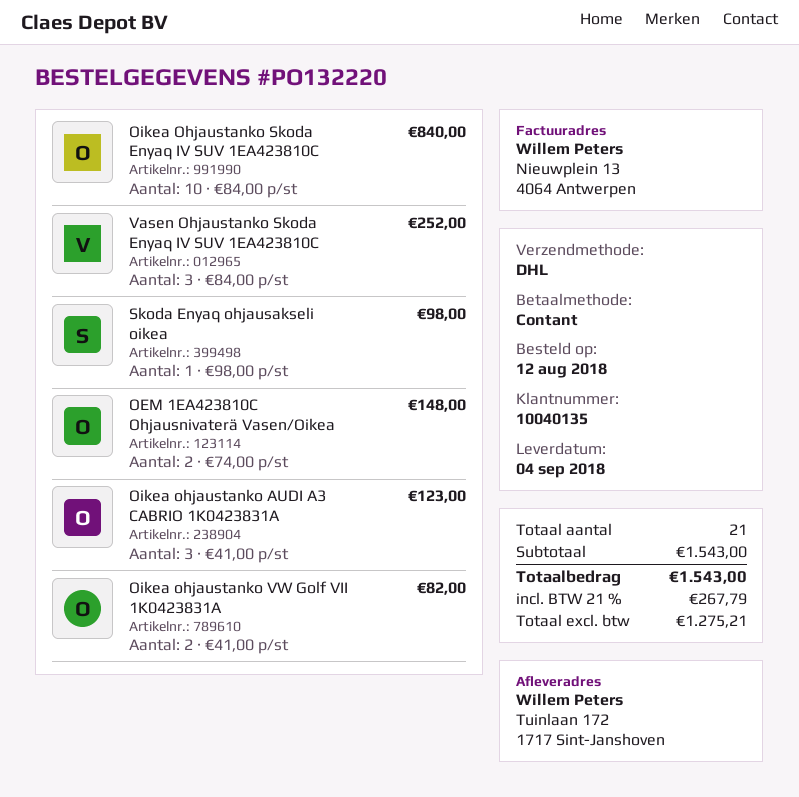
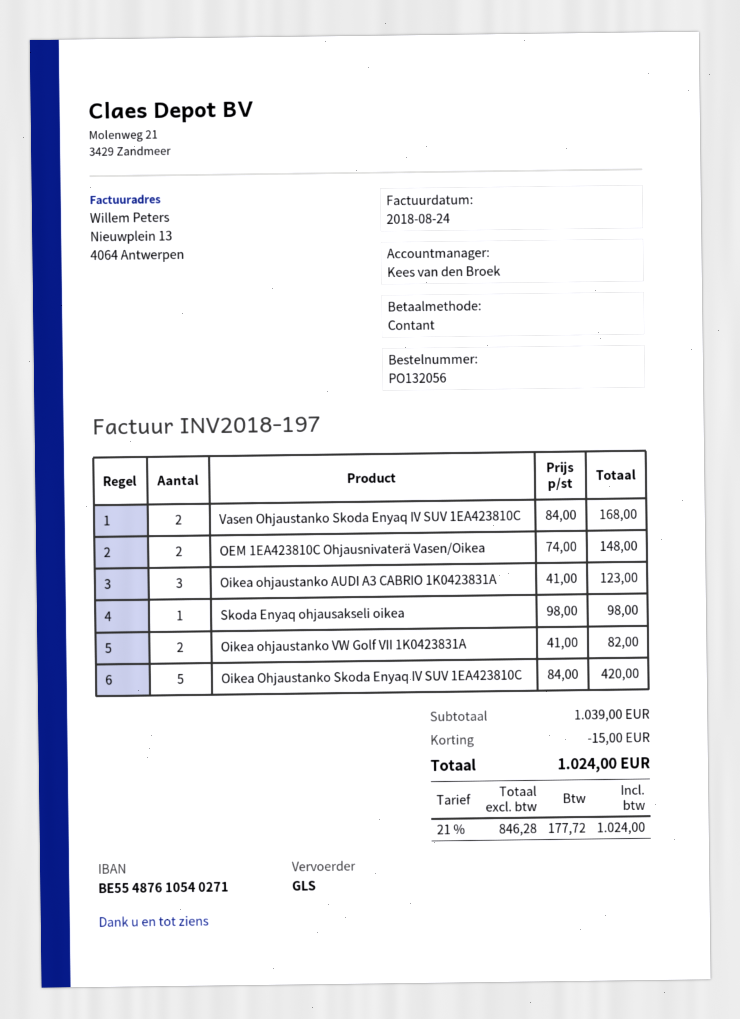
order number: PO132220 -> PO132056
shipping method: DHL -> GLS
Oikea Ohjaustanko Skoda Enyaq IV SUV 1EA423810C: 10 x 84.00 = 840.00 -> 5 x 84.00 = 420.00
Vasen Ohjaustanko Skoda Enyaq IV SUV 1EA423810C: 3 x 84.00 = 252.00 -> 2 x 84.00 = 168.00
subtotal: 1543.00 -> 1039.00
discount: none -> 15.00
net: 1275.21 -> 846.28
tax: 21% = 267.79 -> 21% = 177.72
total: 1543.00 -> 1024.00

